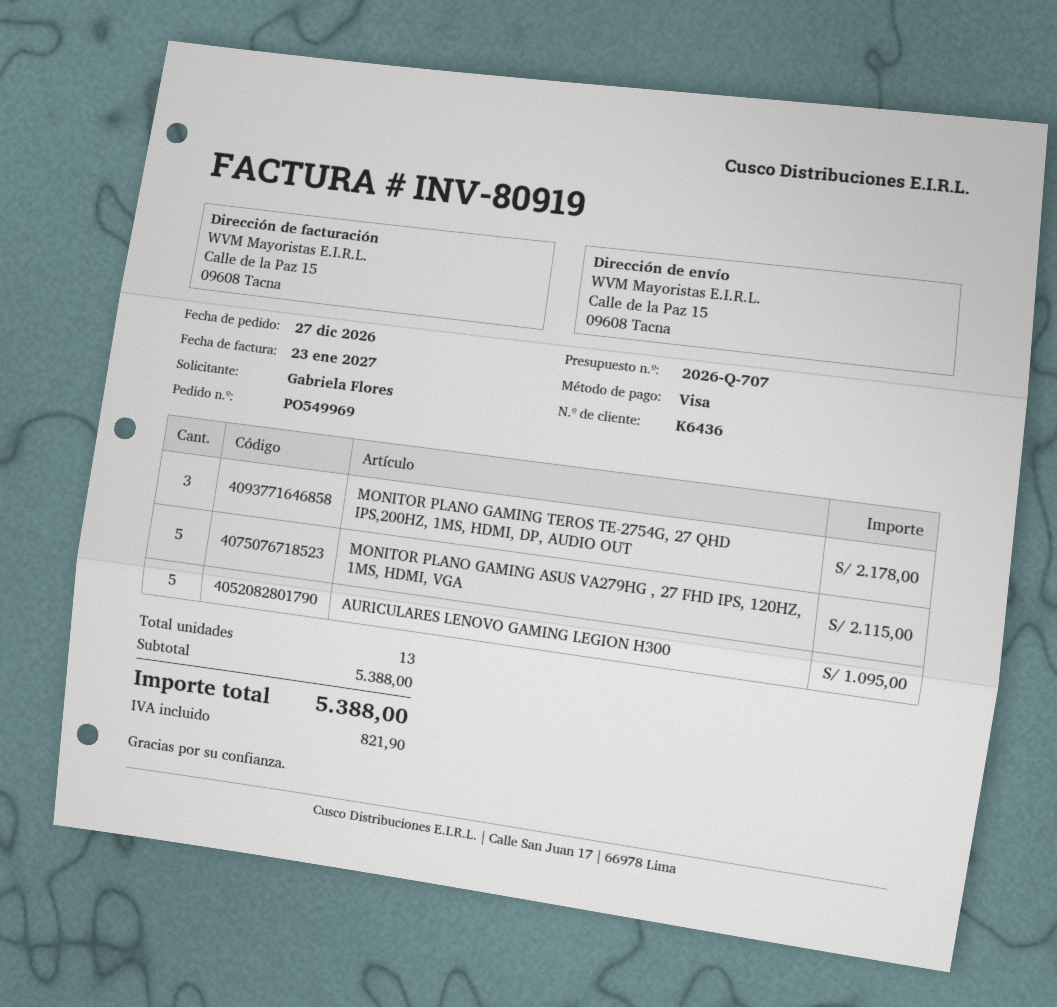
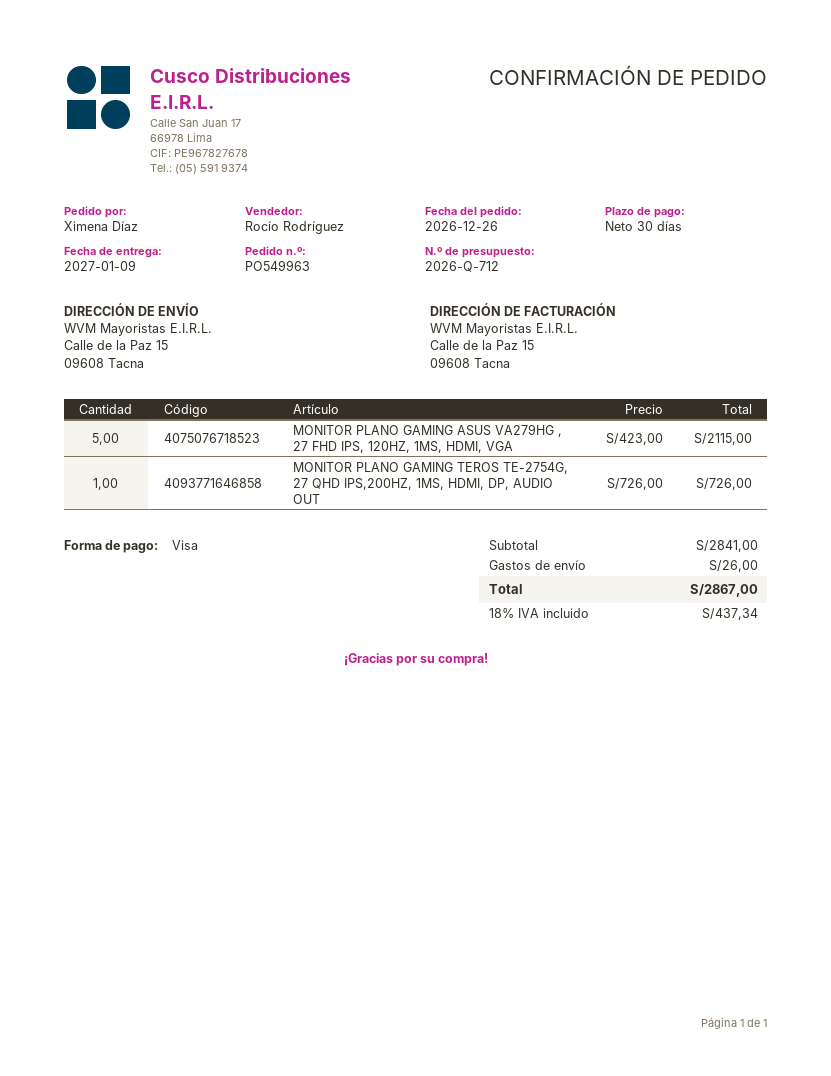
quote number: 2026-Q-707 -> 2026-Q-712
order number: PO549969 -> PO549963
order date: 2026-12-27 -> 2026-12-26
ordered by: Gabriela Flores -> Ximena Díaz
MONITOR PLANO GAMING TEROS TE-2754G, 27 QHD IPS,200HZ, 1MS, HDMI, DP, AUDIO OUT: 3 for 2178.00 -> 1 for 726.00
AURICULARES LENOVO GAMING LEGION H300: 5 for 1095.00 -> none
subtotal: 5388.00 -> 2841.00
shipping: none -> 26.00
tax: 821.90 -> 437.34
total: 5388.00 -> 2867.00

